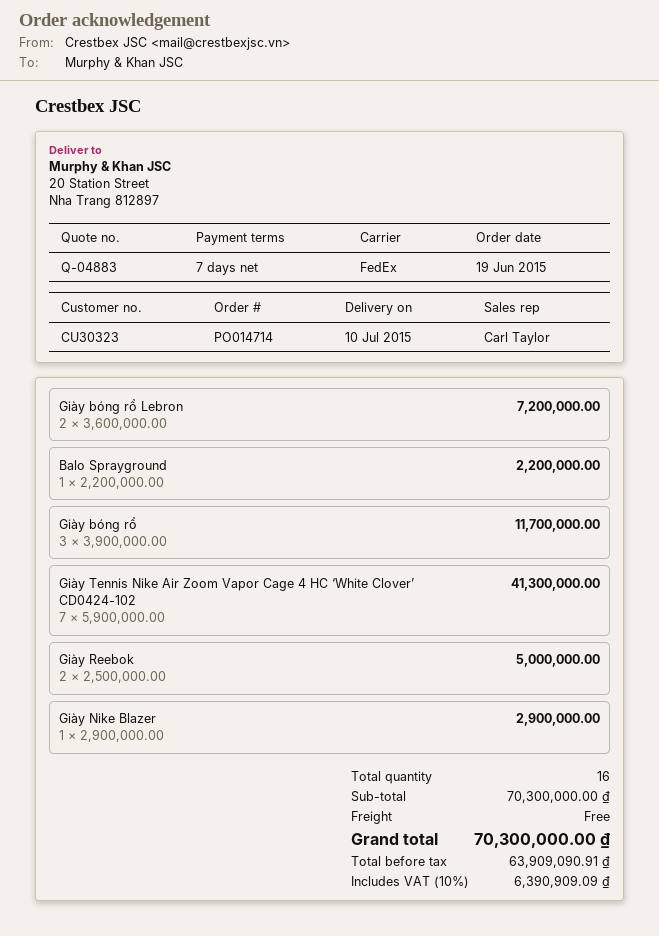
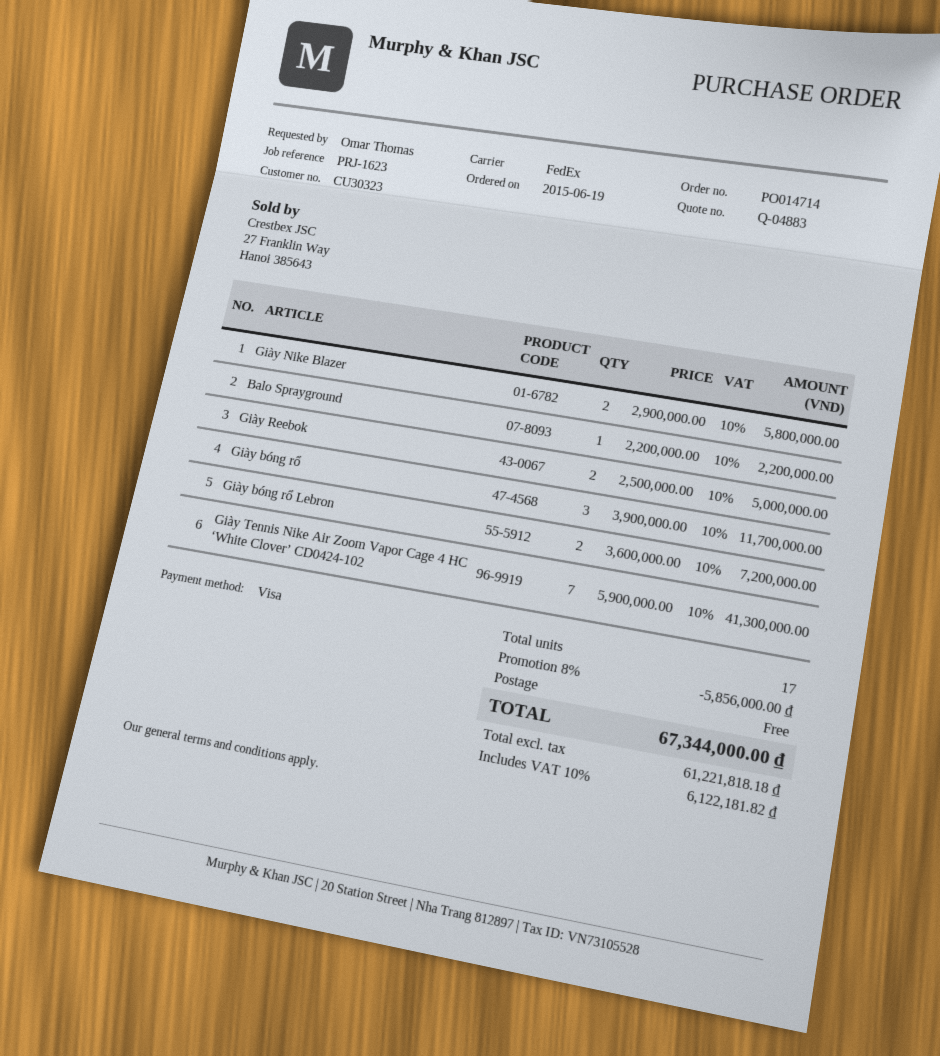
Giày Nike Blazer: 1 x 2900000.00 = 2900000.00 -> 2 x 2900000.00 = 5800000.00
total quantity: 16 -> 17
discount: none -> 8% = 5856000.00
net: 63909090.91 -> 61221818.18
tax: 10% = 6390909.09 -> 10% = 6122181.82
total: 70300000.00 -> 67344000.00

